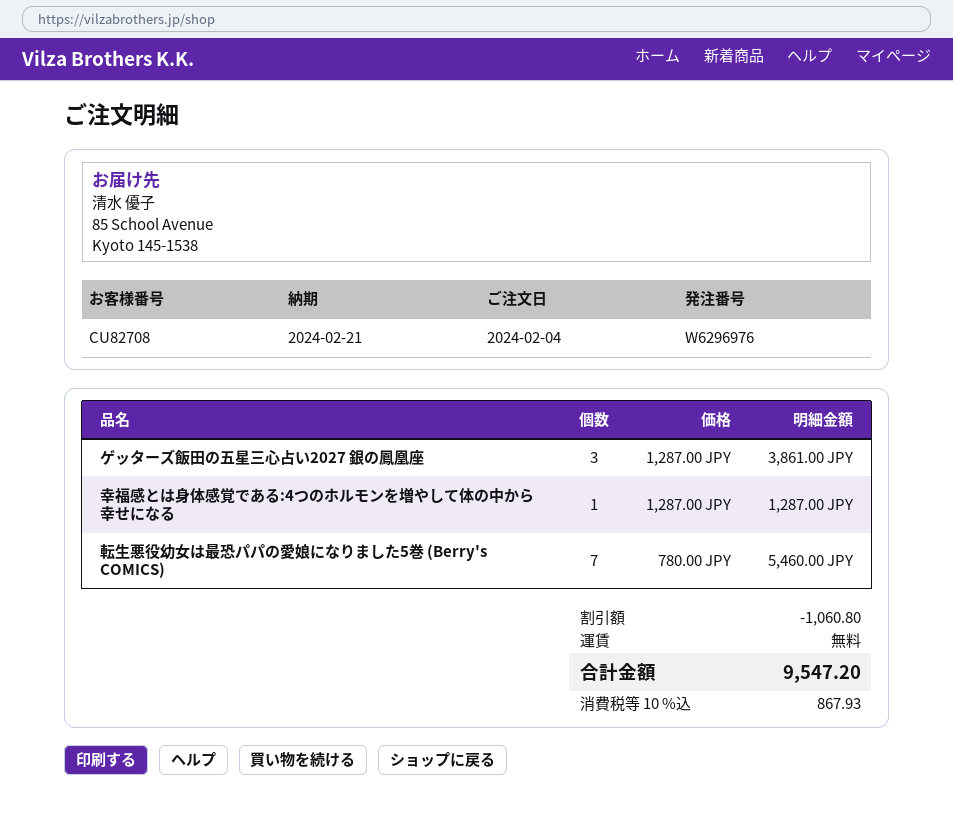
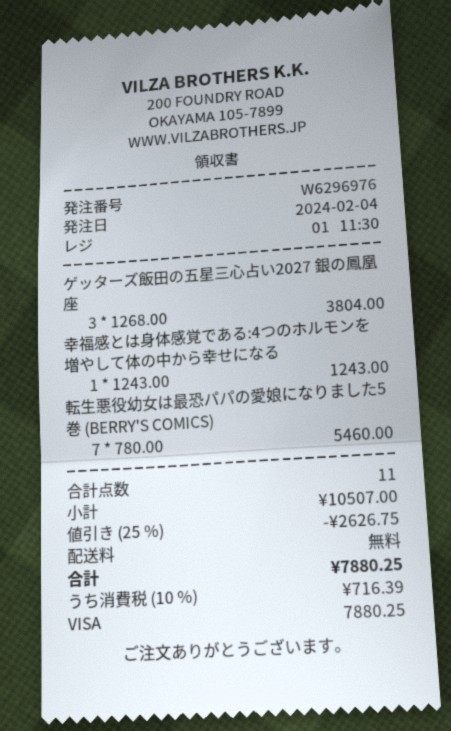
ゲッターズ飯田の五星三心占い2027 銀の鳳凰座: 3 x 1287.00 = 3861.00 -> 3 x 1268.00 = 3804.00
幸福感とは身体感覚である:4つのホルモンを増やして体の中から幸せになる: 1 x 1287.00 = 1287.00 -> 1 x 1243.00 = 1243.00
discount: 1060.80 -> 2626.75
tax: 10% = 867.93 -> 10% = 716.39
total: 9547.20 -> 7880.25

